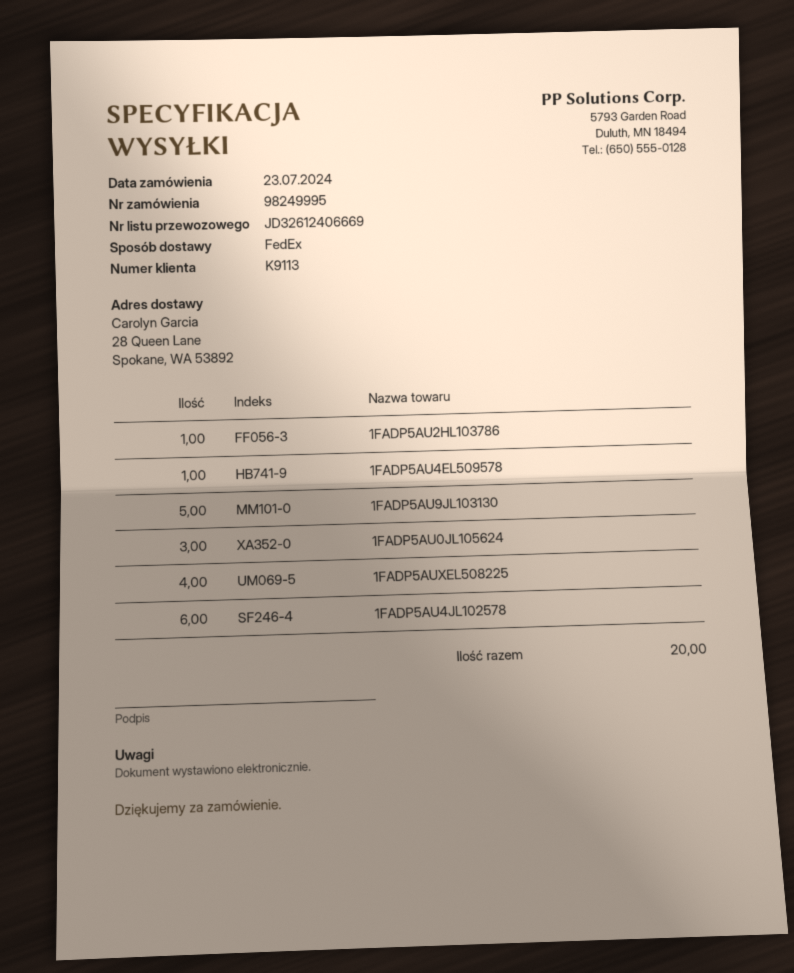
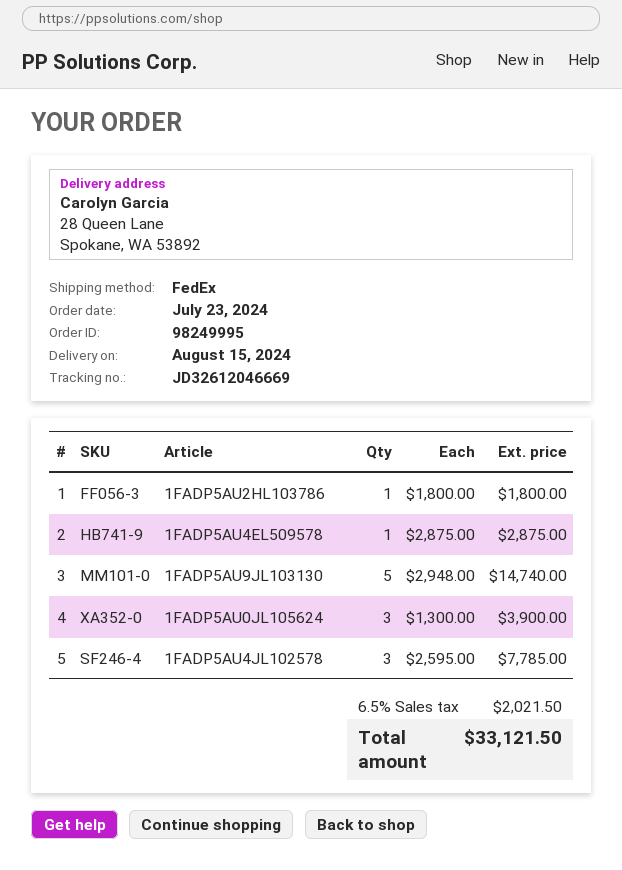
tracking number: JD32612406669 -> JD32612046669
1FADP5AUXEL508225: 4 -> none
1FADP5AU4JL102578: 6 -> 3

